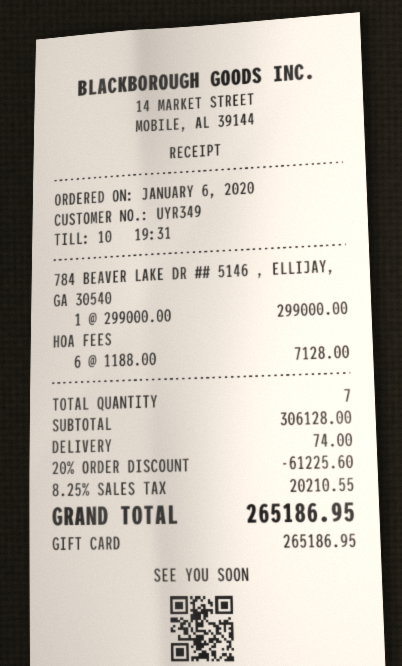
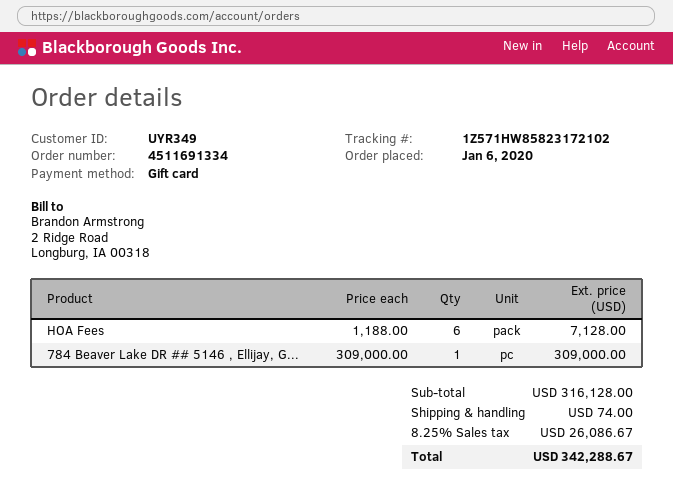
784 BEAVER LAKE DR ## 5146 , ELLIJAY, GA 30540: 1 x 299000.00 = 299000.00 -> 1 x 309000.00 = 309000.00
subtotal: 306128.00 -> 316128.00
discount: 20% = 61225.60 -> none
tax: 8.25% = 20210.55 -> 8.25% = 26086.67
total: 265186.95 -> 342288.67

